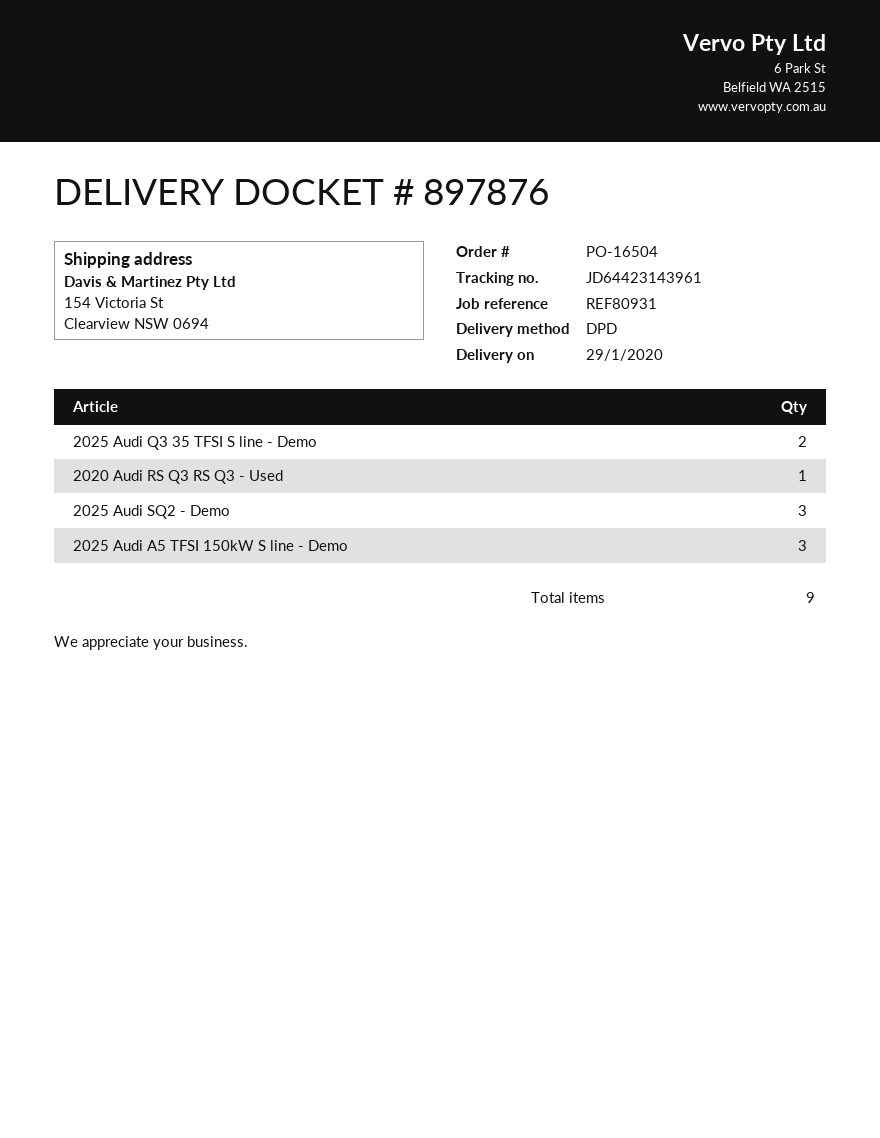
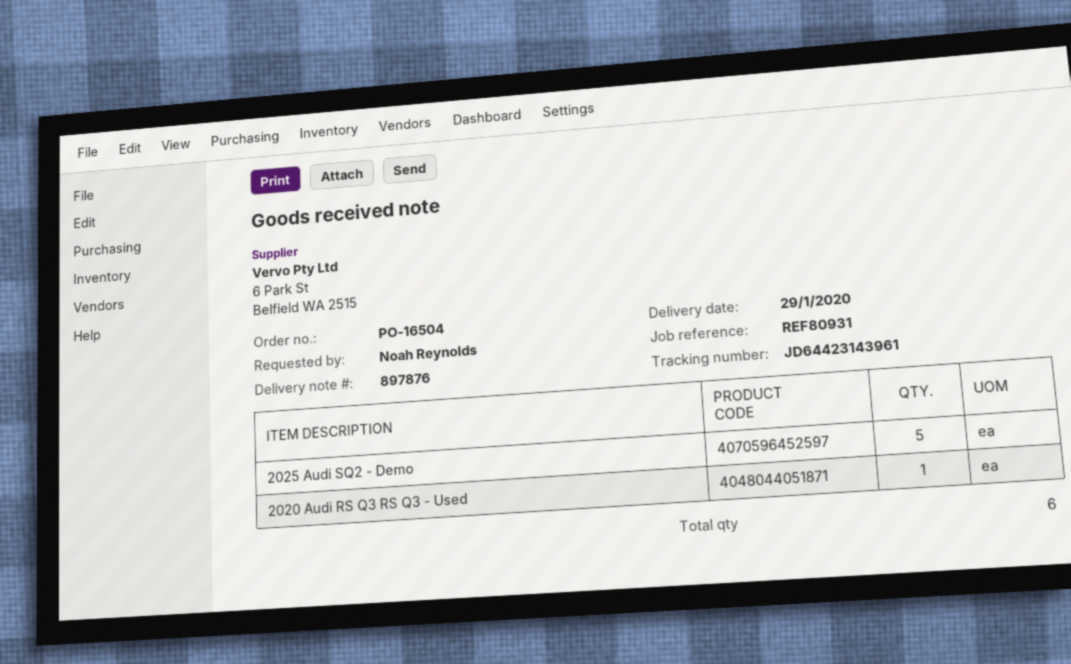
2025 Audi Q3 35 TFSI S line - Demo: 2 -> none
2025 Audi SQ2 - Demo: 3 -> 5
2025 Audi A5 TFSI 150kW S line - Demo: 3 -> none
total quantity: 9 -> 6

